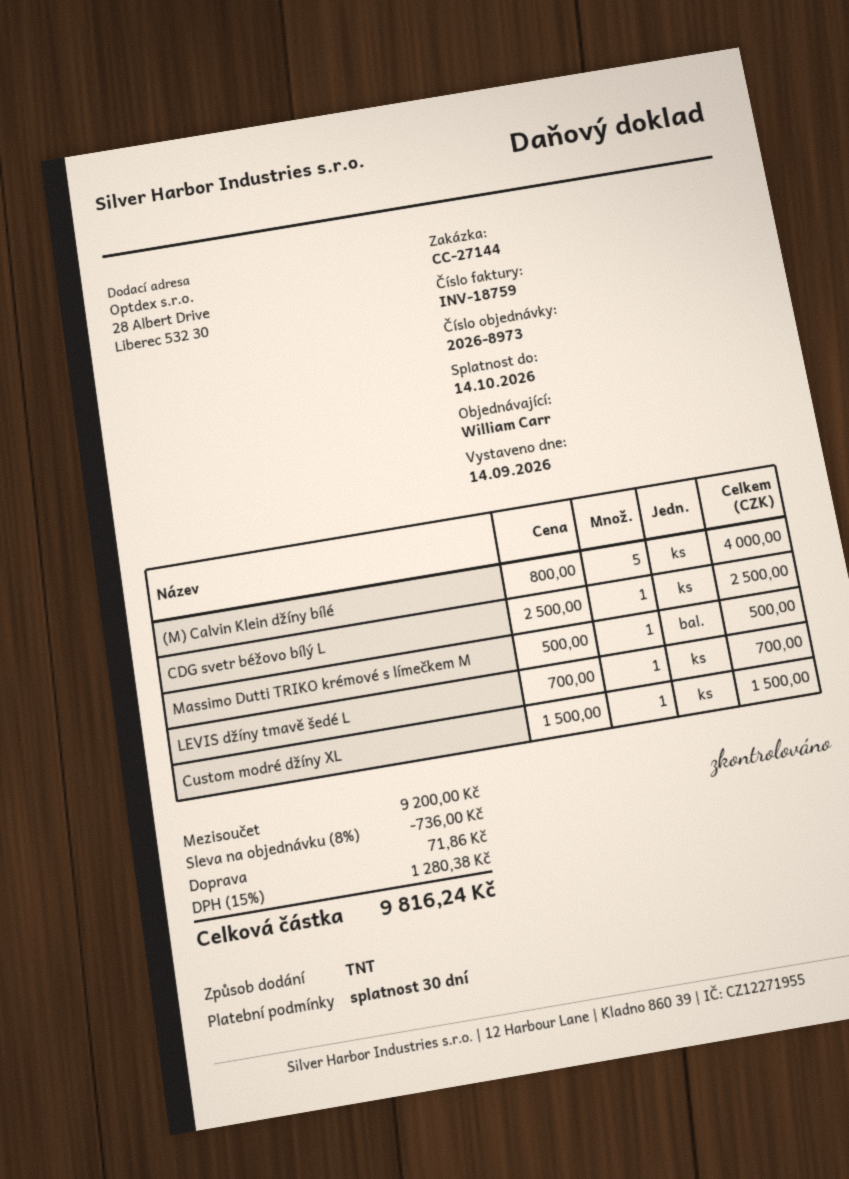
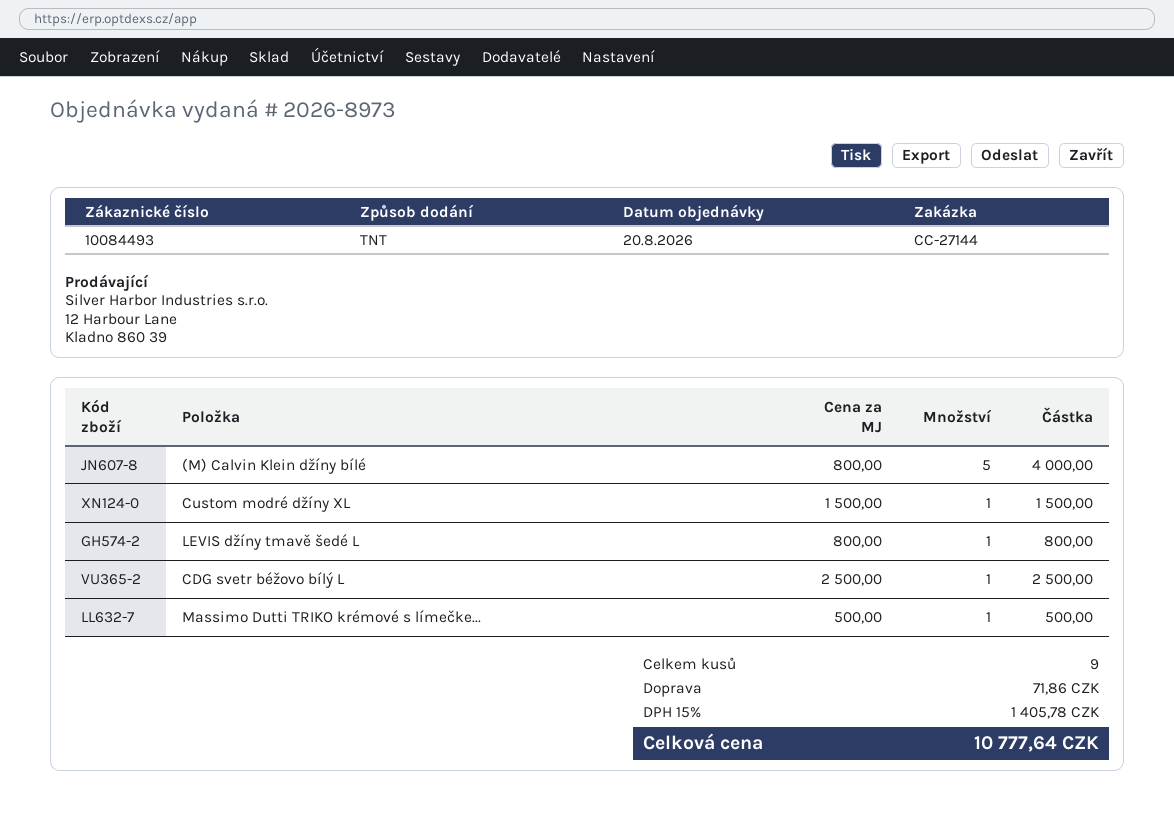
LEVIS džíny tmavě šedé L: 1 x 700.00 = 700.00 -> 1 x 800.00 = 800.00
discount: 8% = 736.00 -> none
tax: 15% = 1280.38 -> 15% = 1405.78
total: 9816.24 -> 10777.64

